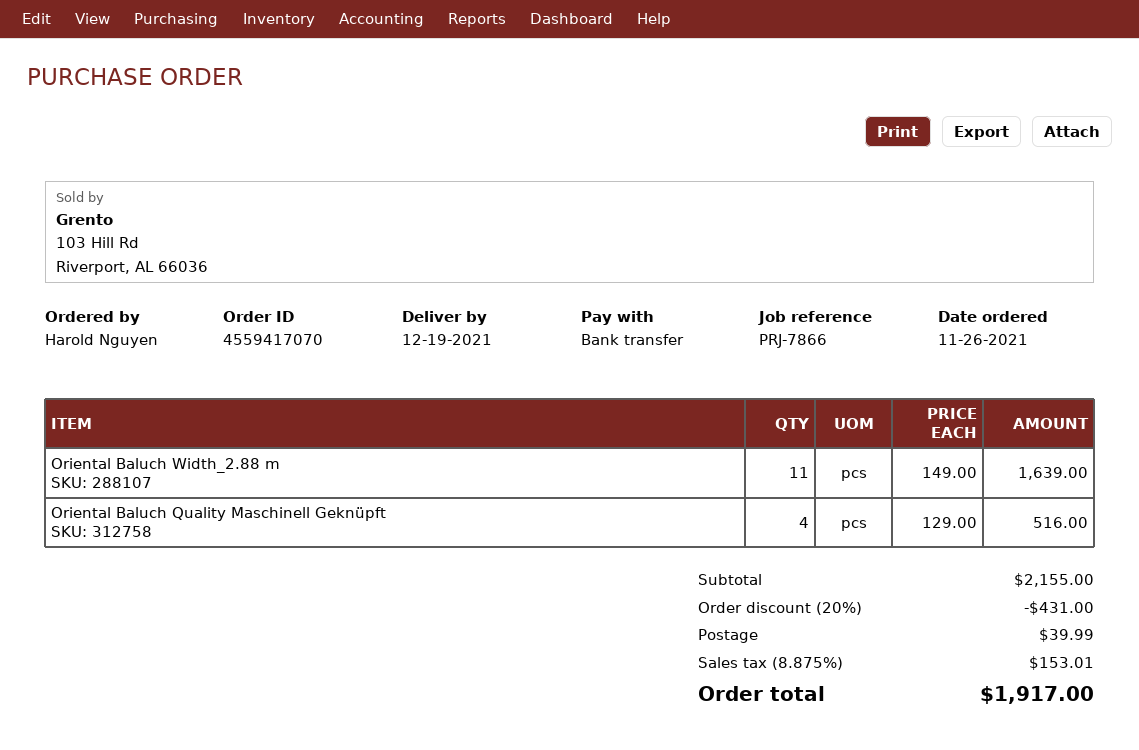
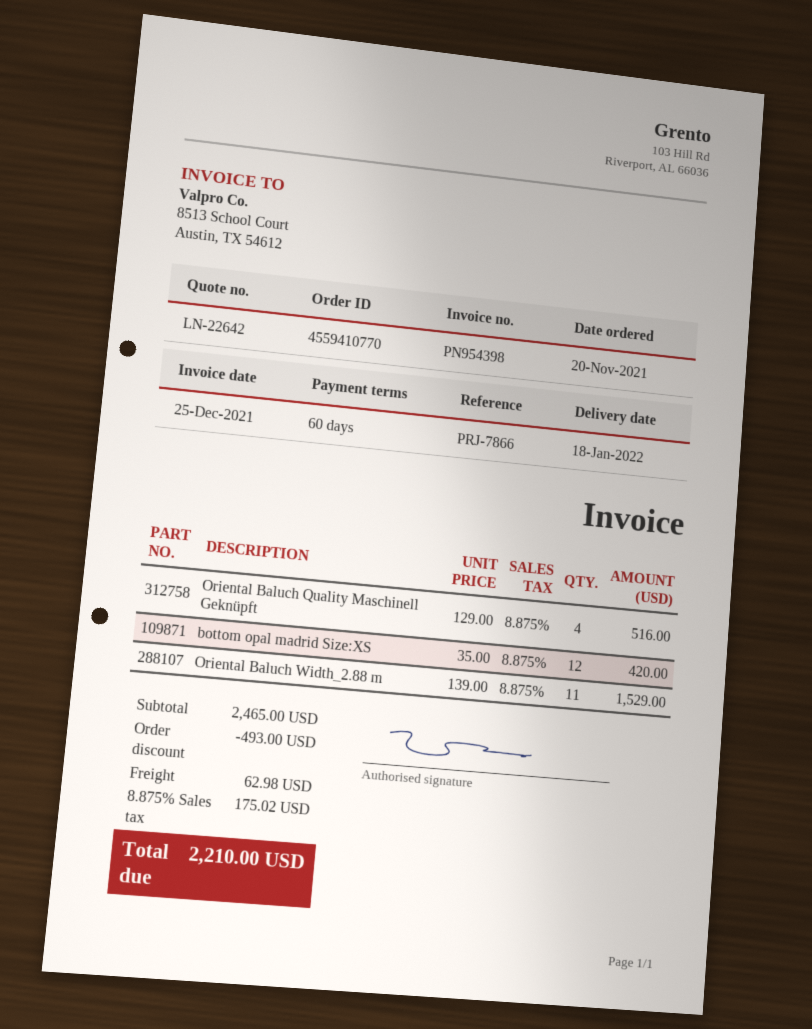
order number: 4559417070 -> 4559410770
order date: 2021-11-26 -> 2021-11-20
delivery date: 2021-12-19 -> 2022-01-18
Oriental Baluch Width_2.88 m: 11 x 149.00 = 1639.00 -> 11 x 139.00 = 1529.00
bottom opal madrid Size:XS: none -> 12 x 35.00 = 420.00
subtotal: 2155.00 -> 2465.00
discount: 431.00 -> 493.00
shipping: 39.99 -> 62.98
tax: 8.875% = 153.01 -> 8.875% = 175.02
total: 1917.00 -> 2210.00

